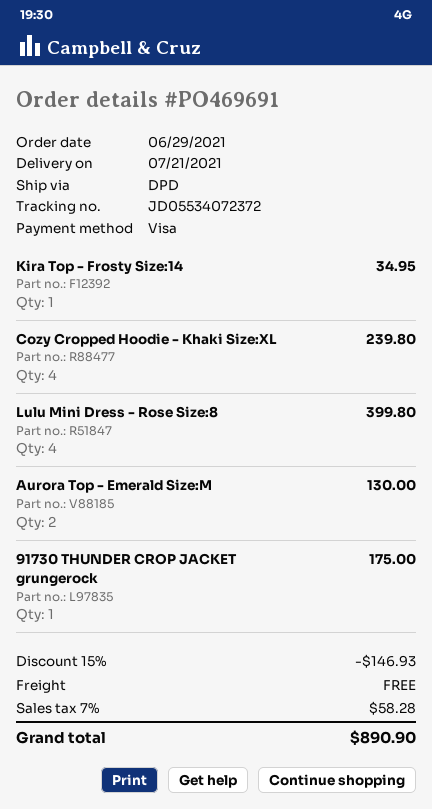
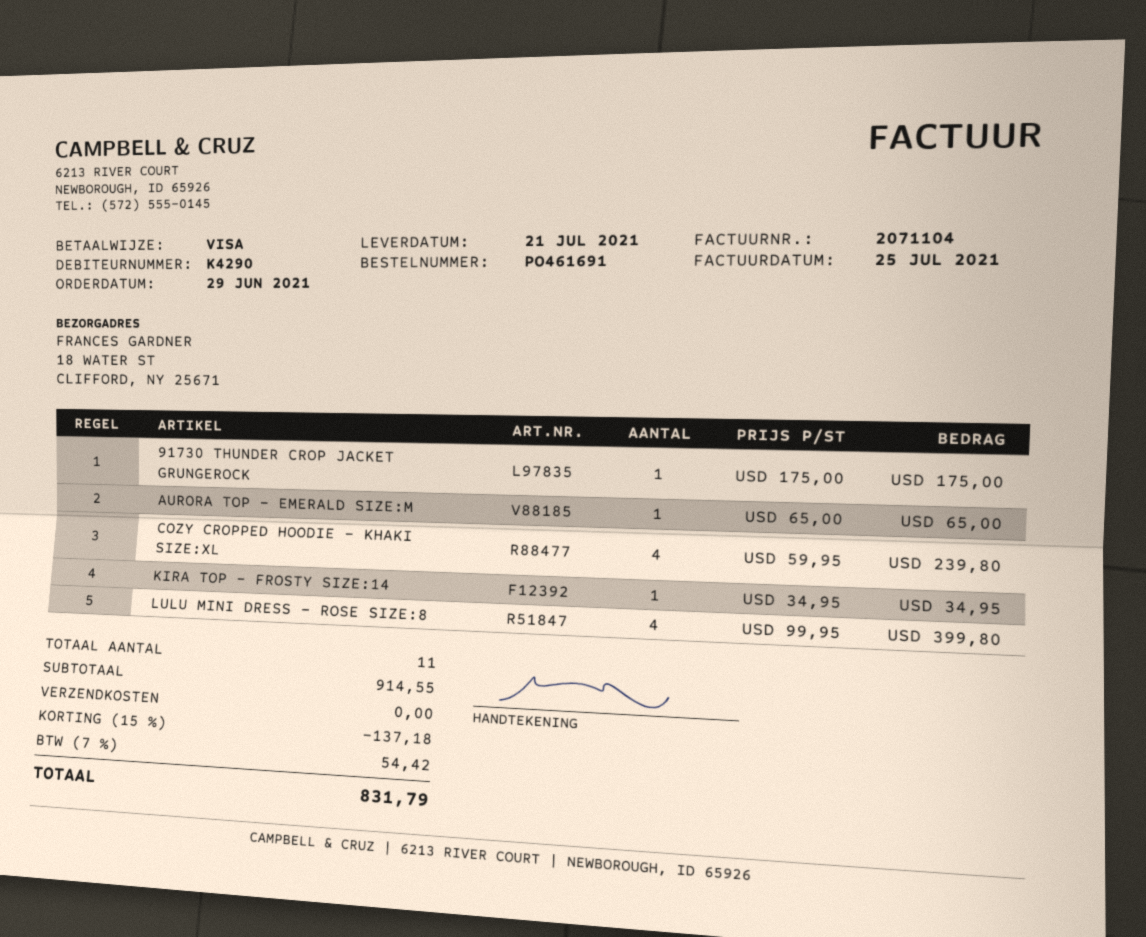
order number: PO469691 -> PO461691
Aurora Top - Emerald Size:M: 2 for 130.00 -> 1 for 65.00
discount: 15% = 146.93 -> 15% = 137.18
tax: 7% = 58.28 -> 7% = 54.42
total: 890.90 -> 831.79

